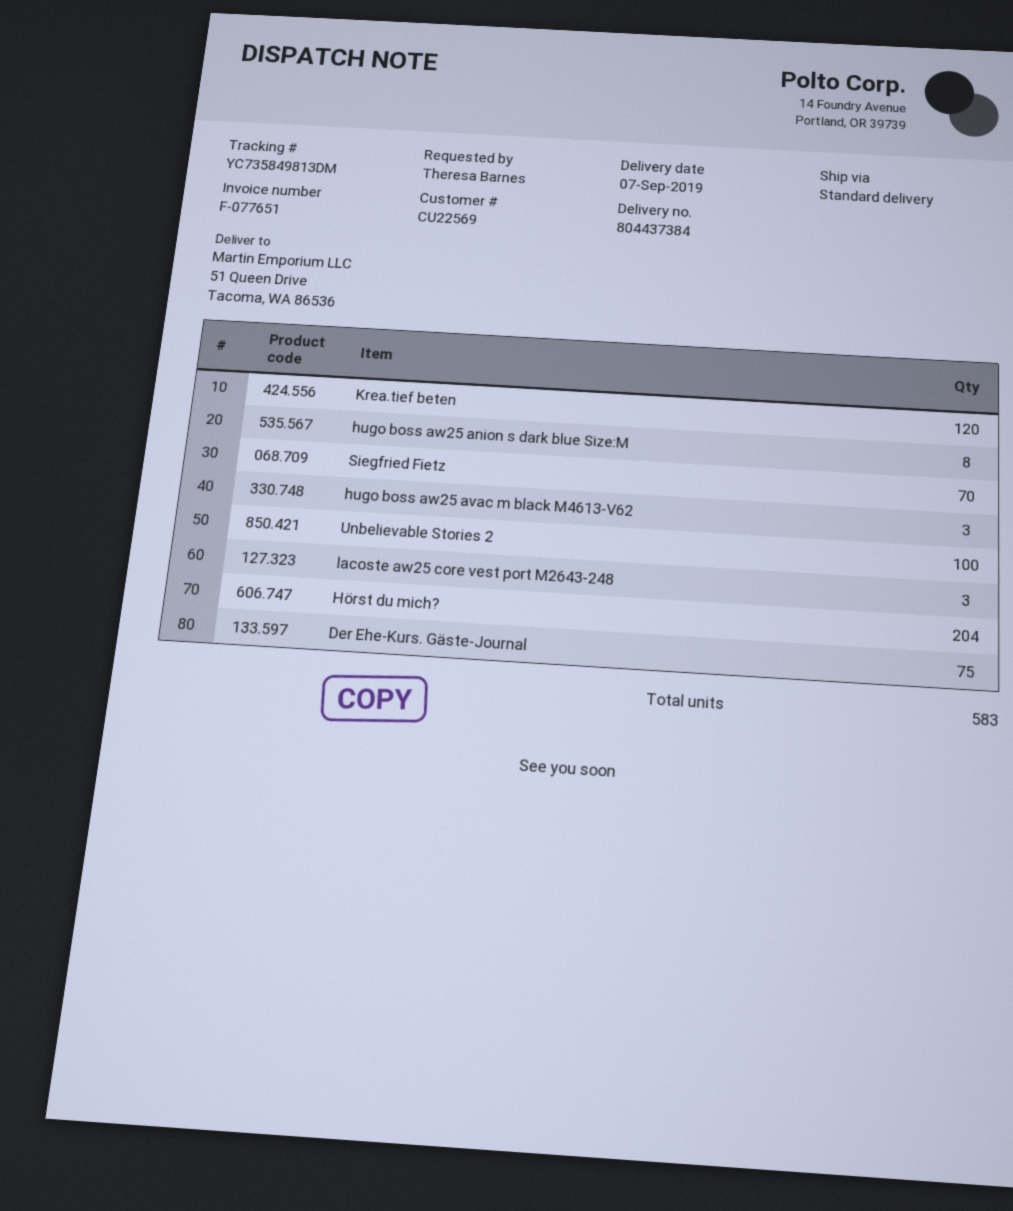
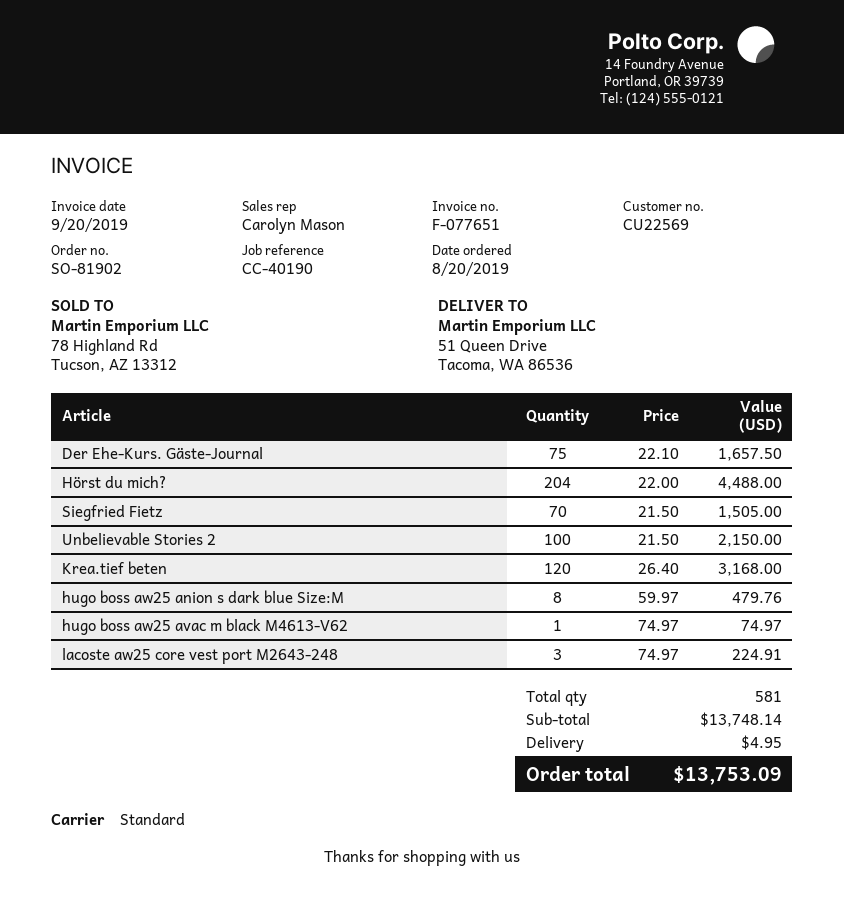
hugo boss aw25 avac m black M4613-V62: 3 -> 1
total quantity: 583 -> 581

